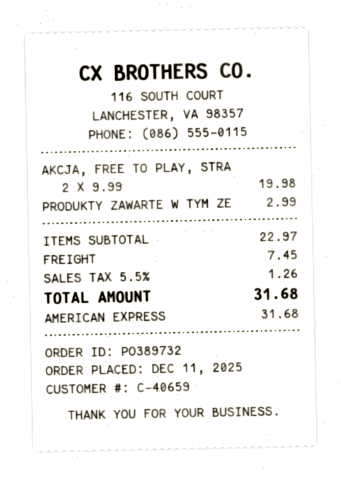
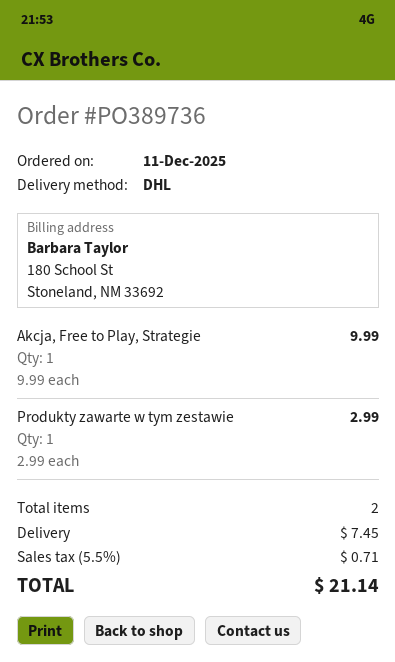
order number: PO389732 -> PO389736
AKCJA, FREE TO PLAY, STRA: 2 x 9.99 = 19.98 -> 1 x 9.99 = 9.99
tax: 5.5% = 1.26 -> 5.5% = 0.71
total: 31.68 -> 21.14

